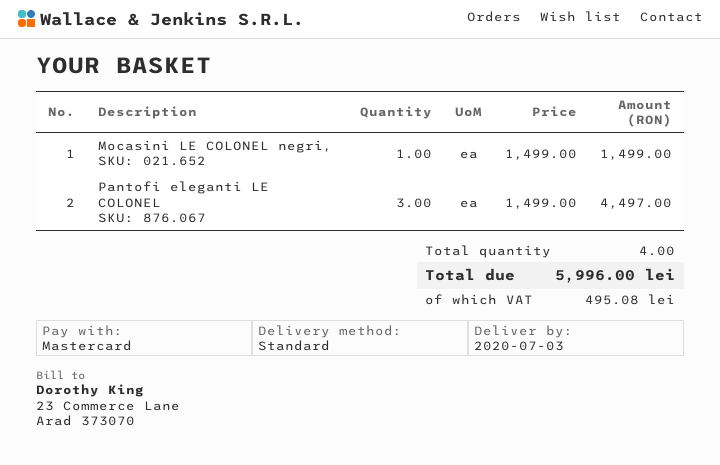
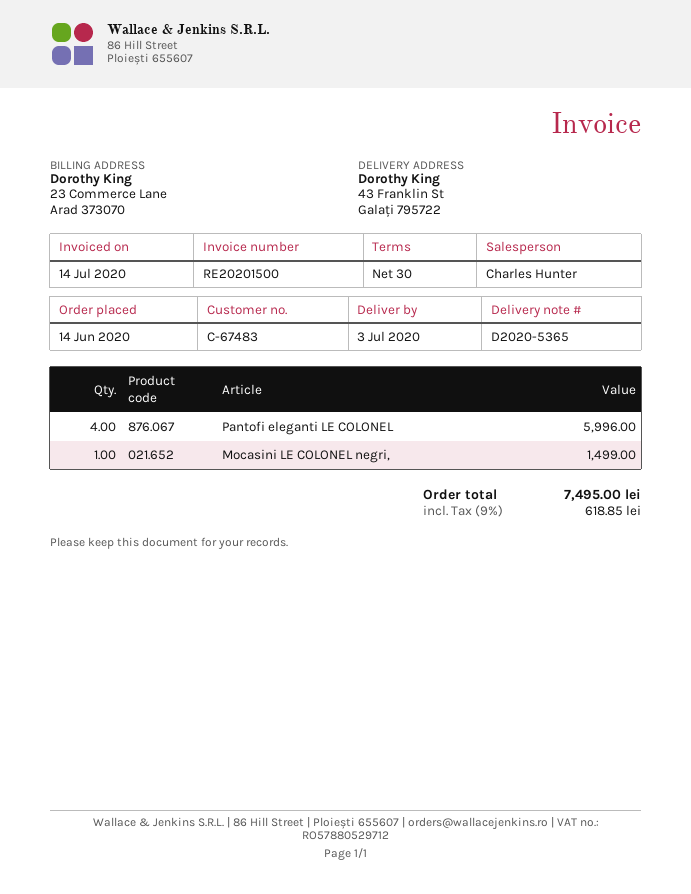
Pantofi eleganti LE COLONEL: 3 for 4497.00 -> 4 for 5996.00
tax: 495.08 -> 618.85
total: 5996.00 -> 7495.00

